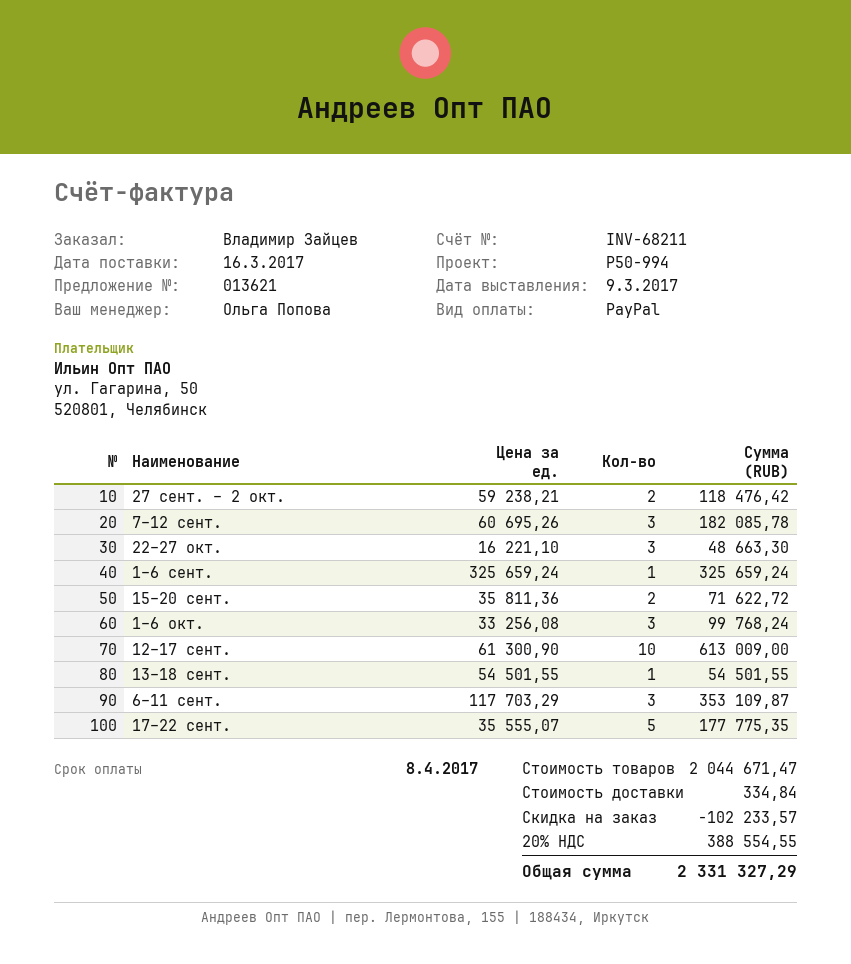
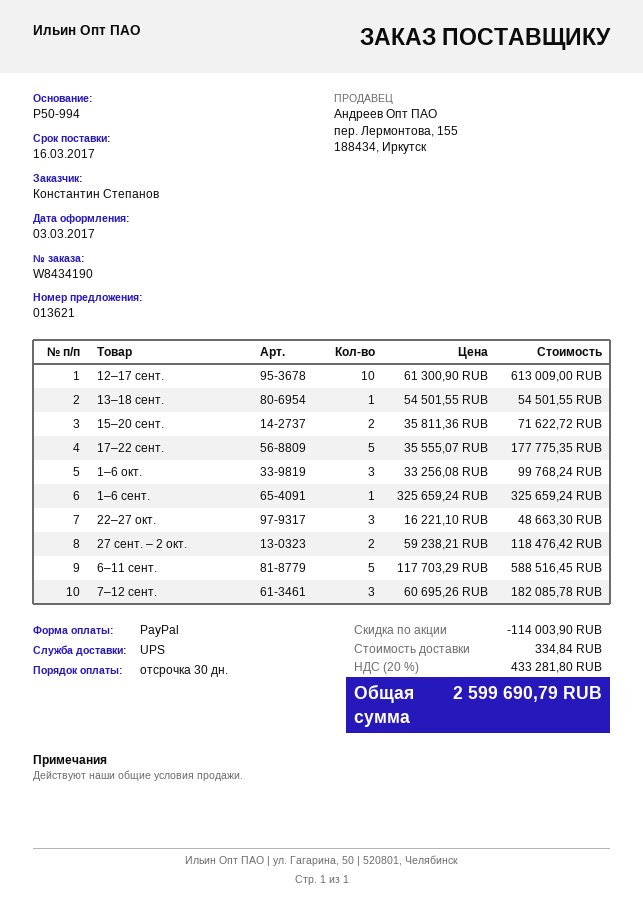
ordered by: Владимир Зайцев -> Константин Степанов
6–11 сент.: 3 x 117703.29 = 353109.87 -> 5 x 117703.29 = 588516.45
discount: 102233.57 -> 114003.90
tax: 20% = 388554.55 -> 20% = 433281.80
total: 2331327.29 -> 2599690.79

